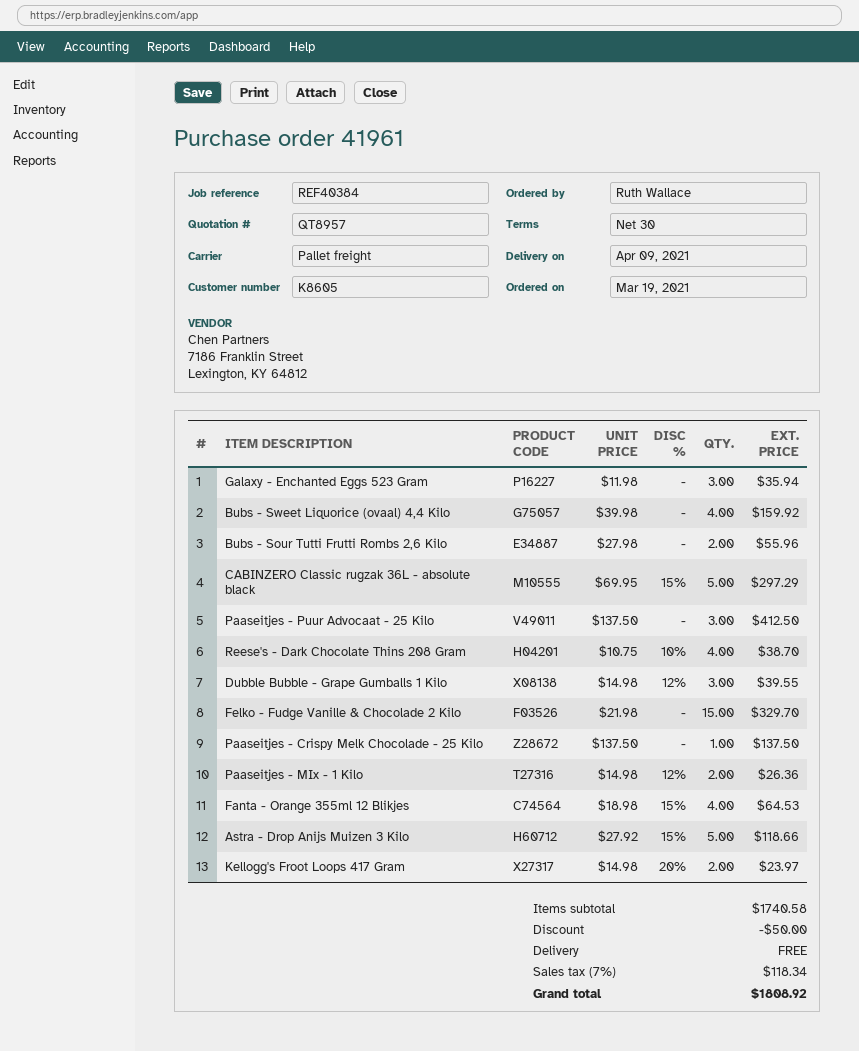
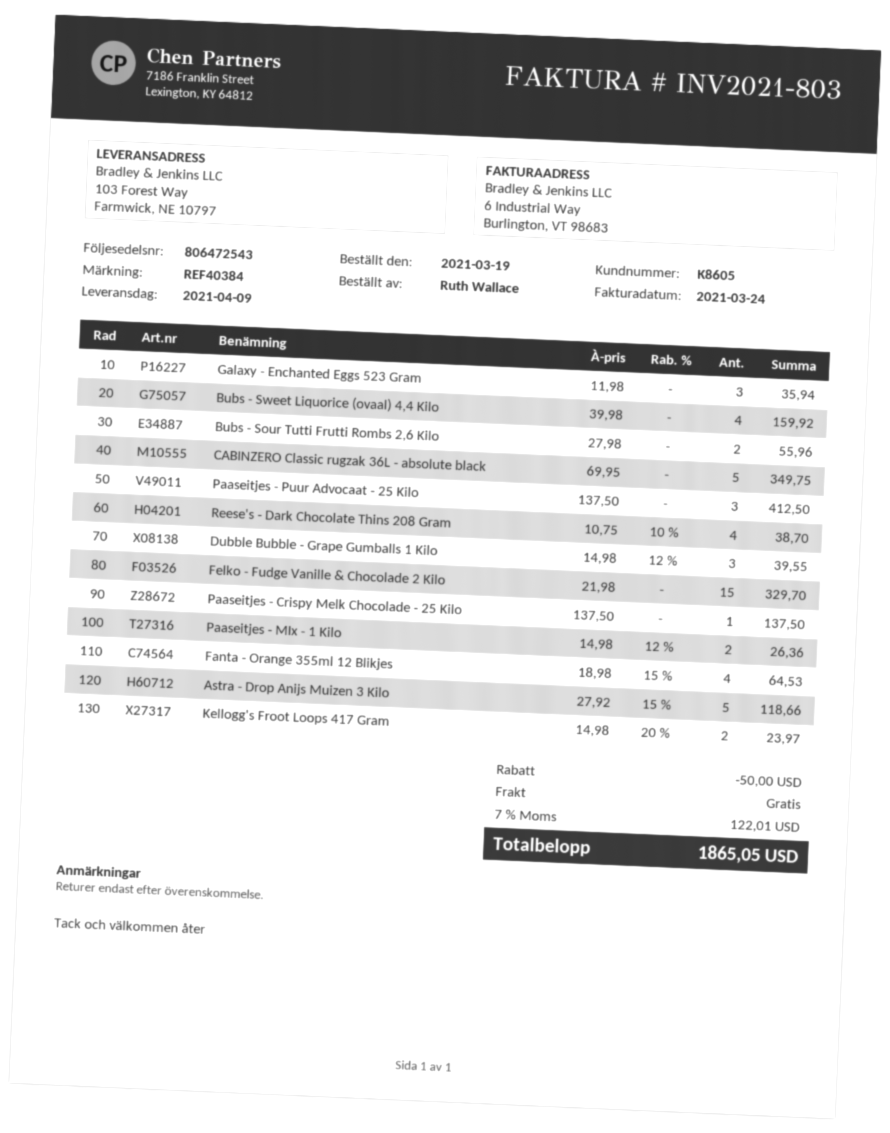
CABINZERO Classic rugzak 36L - absolute black: 5 x 69.95 - 15% = 297.29 -> 5 x 69.95 = 349.75
tax: 7% = 118.34 -> 7% = 122.01
total: 1808.92 -> 1865.05

